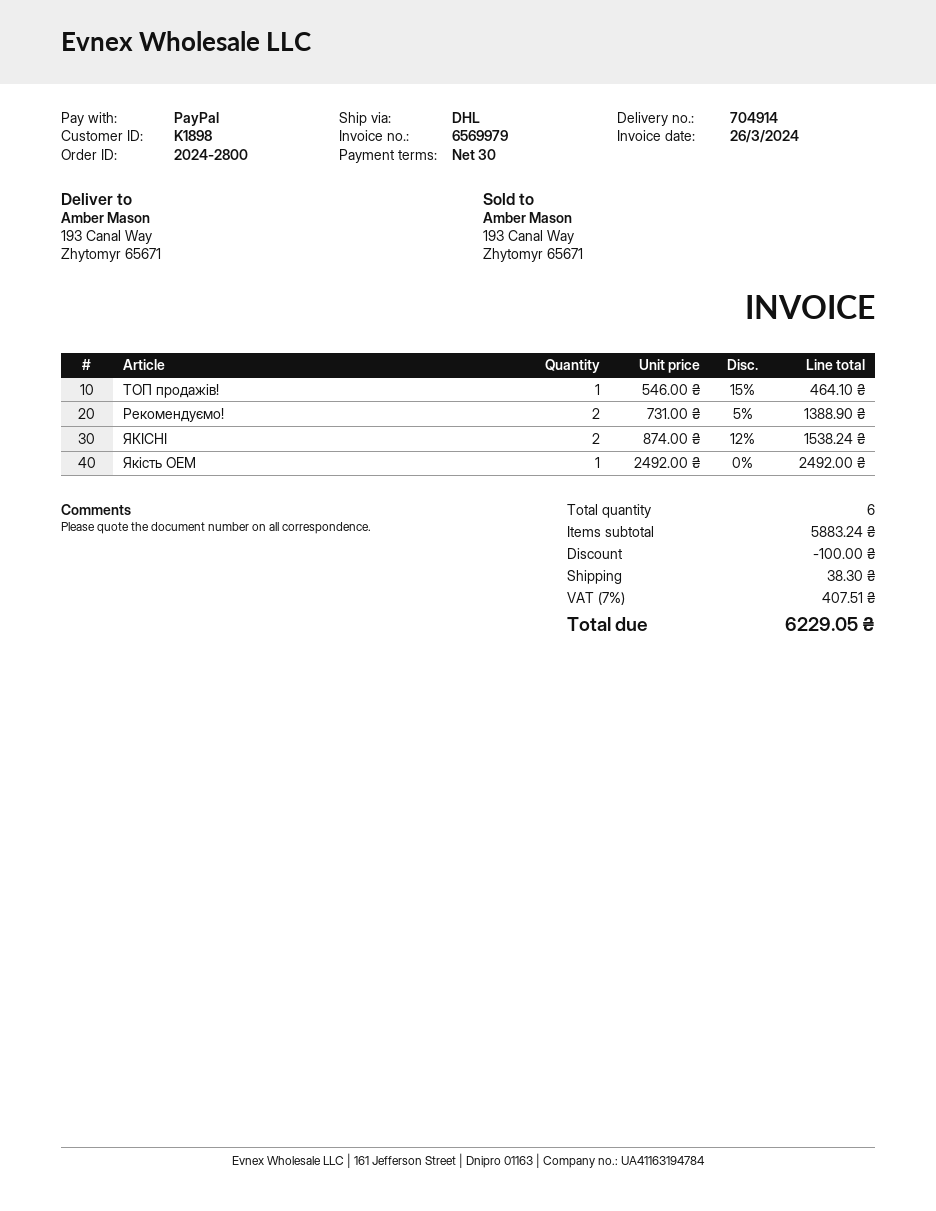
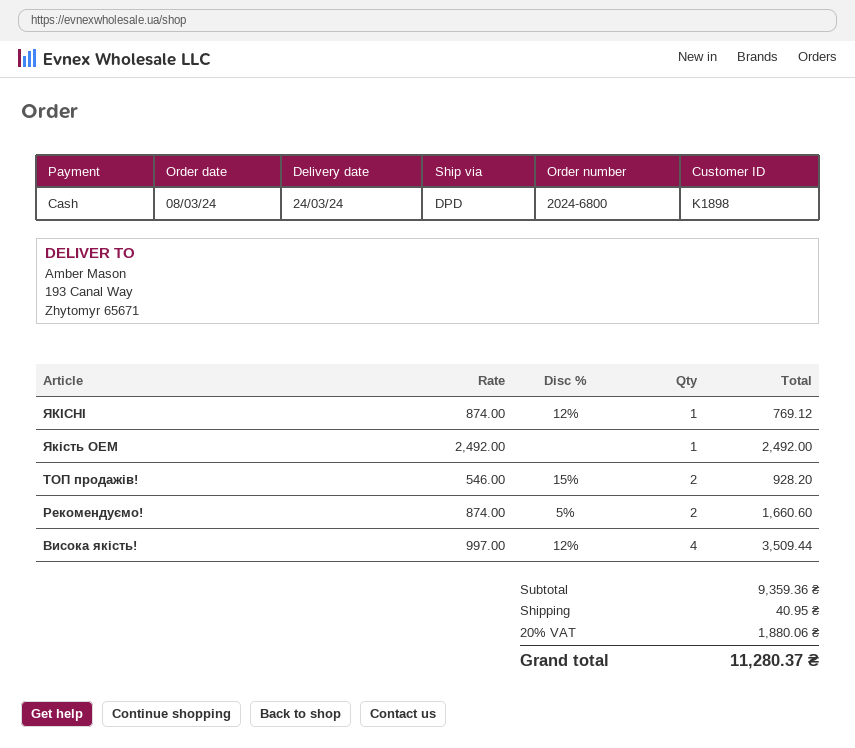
order number: 2024-2800 -> 2024-6800
payment method: PayPal -> cash
shipping method: DHL -> DPD
ТОП продажів!: 1 x 546.00 - 15% = 464.10 -> 2 x 546.00 - 15% = 928.20
Рекомендуємо!: 2 x 731.00 - 5% = 1388.90 -> 2 x 874.00 - 5% = 1660.60
ЯКІСНІ: 2 x 874.00 - 12% = 1538.24 -> 1 x 874.00 - 12% = 769.12
Висока якість!: none -> 4 x 997.00 - 12% = 3509.44
subtotal: 5883.24 -> 9359.36
discount: 100.00 -> none
shipping: 38.30 -> 40.95
tax: 7% = 407.51 -> 20% = 1880.06
total: 6229.05 -> 11280.37

